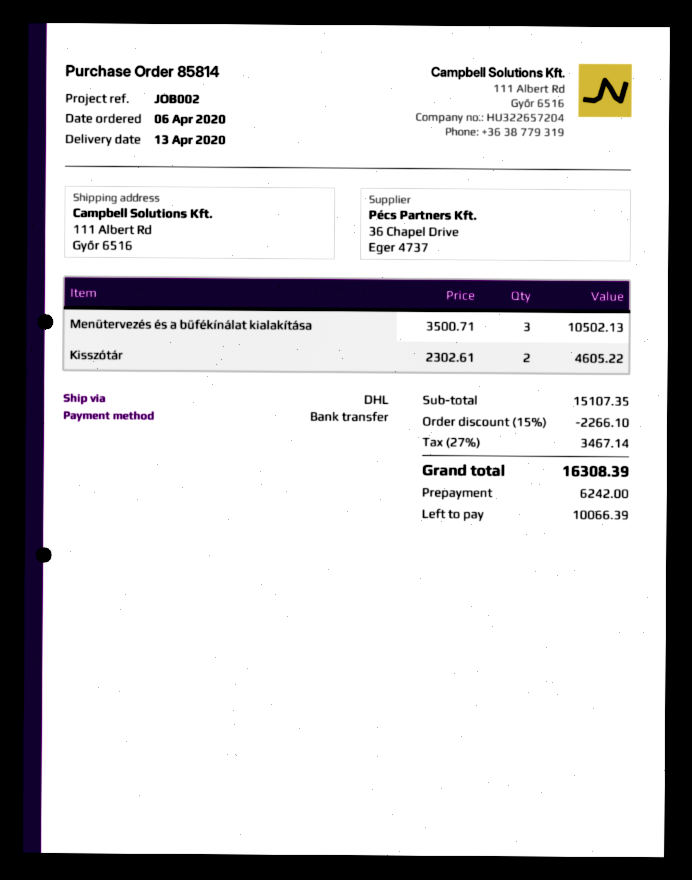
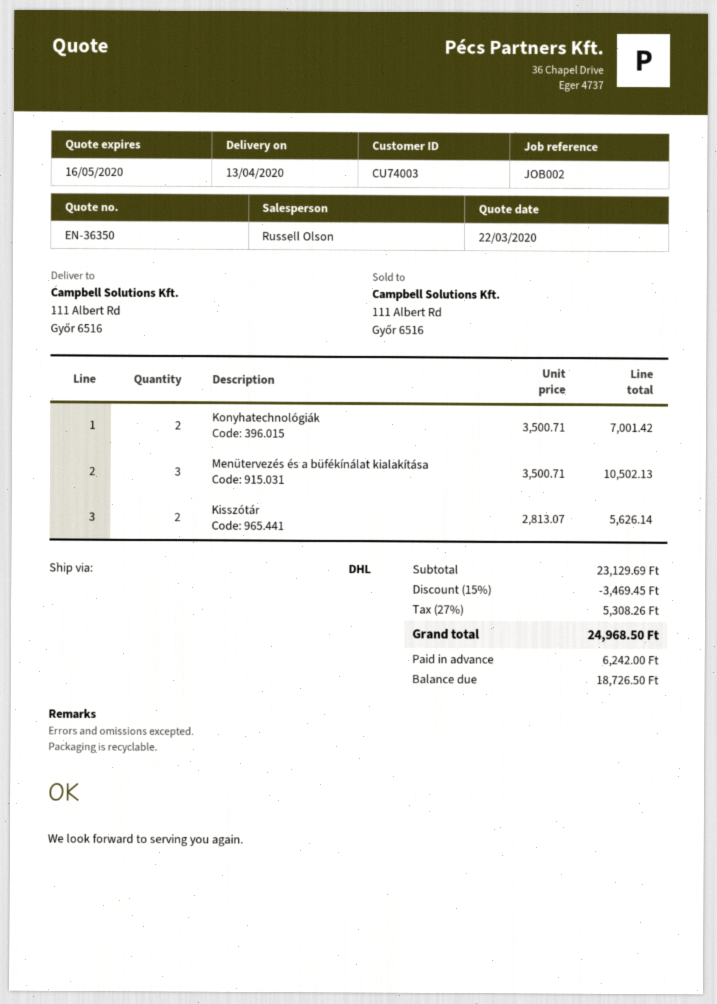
Kisszótár: 2 x 2302.61 = 4605.22 -> 2 x 2813.07 = 5626.14
Konyhatechnológiák: none -> 2 x 3500.71 = 7001.42
subtotal: 15107.35 -> 23129.69
discount: 15% = 2266.10 -> 15% = 3469.45
tax: 27% = 3467.14 -> 27% = 5308.26
total: 16308.39 -> 24968.50
balance: 10066.39 -> 18726.50

